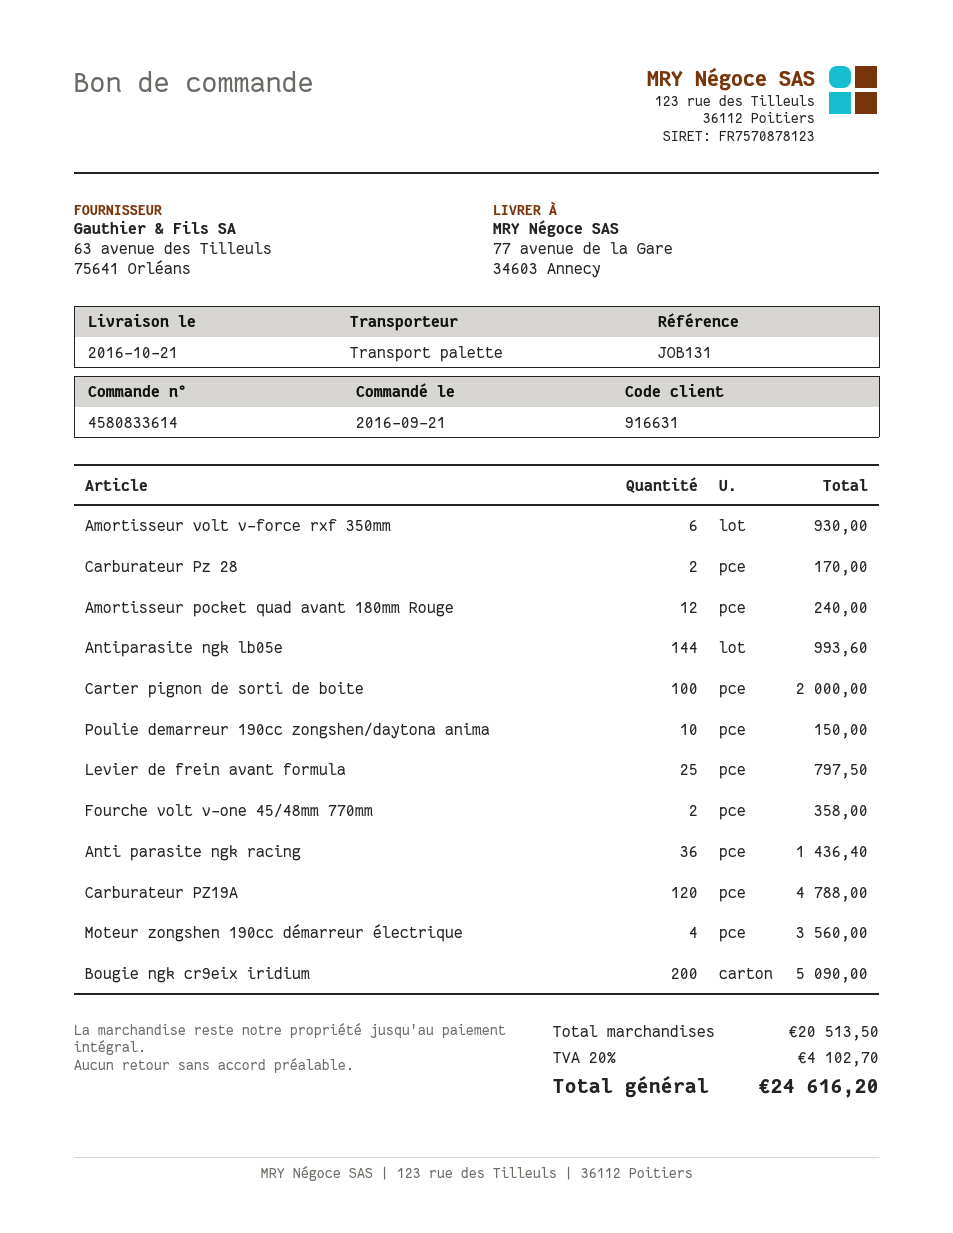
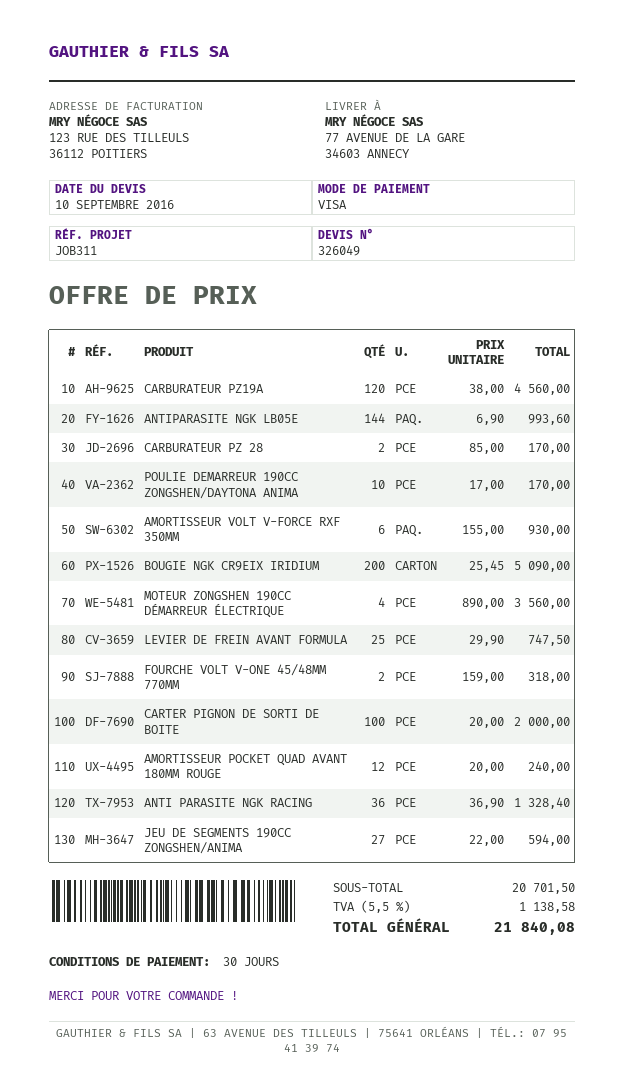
reference: JOB131 -> JOB311
Poulie demarreur 190cc zongshen/daytona anima: 10 for 150.00 -> 10 for 170.00
Levier de frein avant formula: 25 for 797.50 -> 25 for 747.50
Fourche volt v-one 45/48mm 770mm: 2 for 358.00 -> 2 for 318.00
Anti parasite ngk racing: 36 for 1436.40 -> 36 for 1328.40
Carburateur PZ19A: 120 for 4788.00 -> 120 for 4560.00
JEU DE SEGMENTS 190CC ZONGSHEN/ANIMA: none -> 27 for 594.00
subtotal: 20513.50 -> 20701.50
tax: 20% = 4102.70 -> 5.5% = 1138.58
total: 24616.20 -> 21840.08

